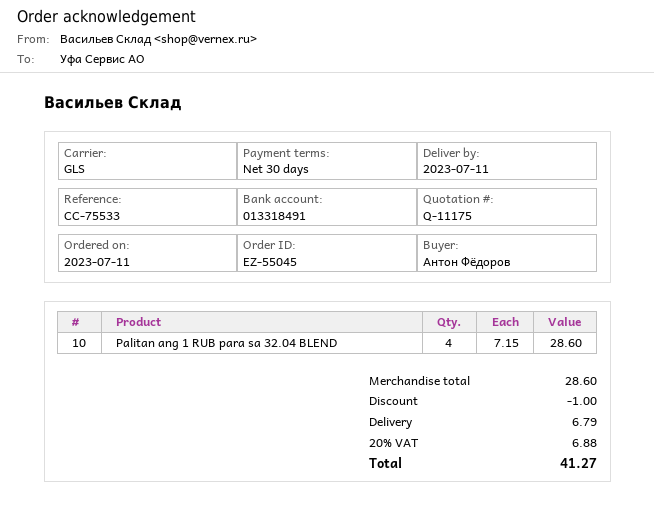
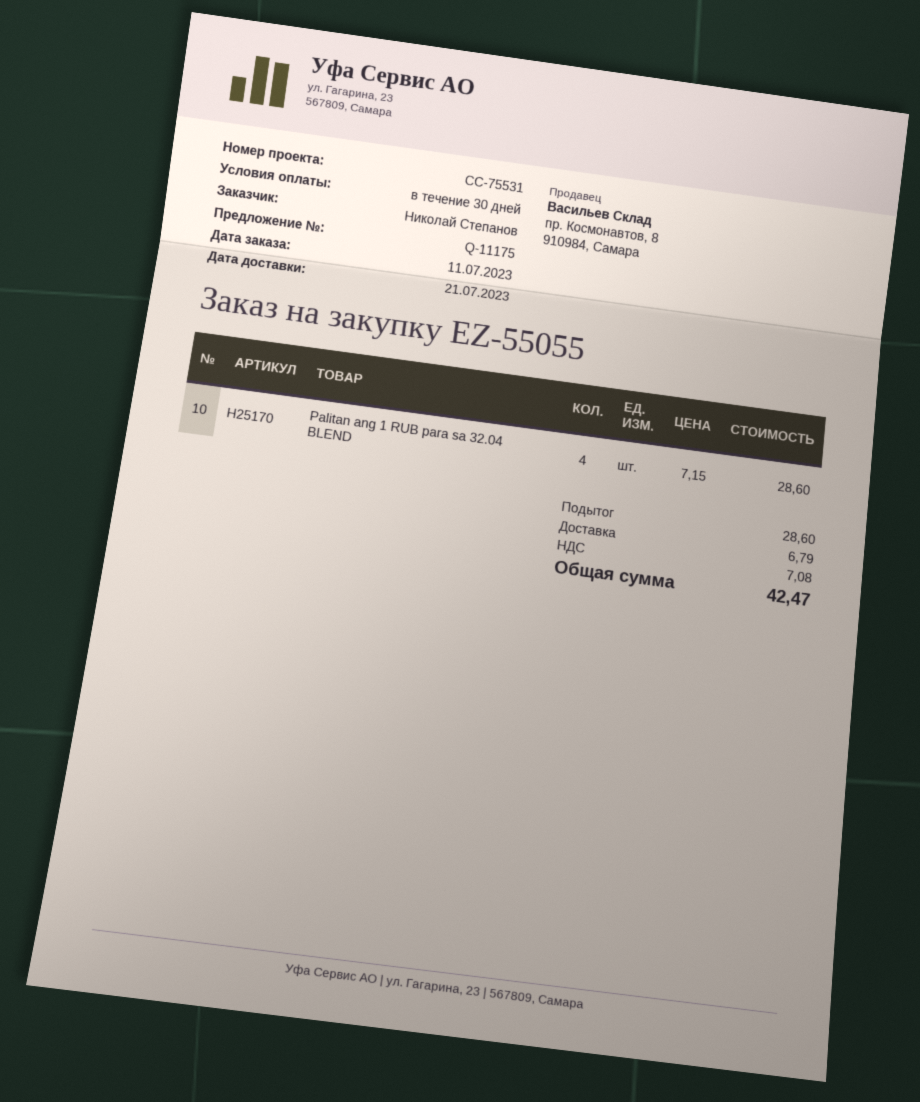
order number: EZ-55045 -> EZ-55055
delivery date: 2023-07-11 -> 2023-07-21
reference: CC-75533 -> CC-75531
ordered by: Антон Фёдоров -> Николай Степанов
discount: 1.00 -> none
tax: 6.88 -> 7.08
total: 41.27 -> 42.47

